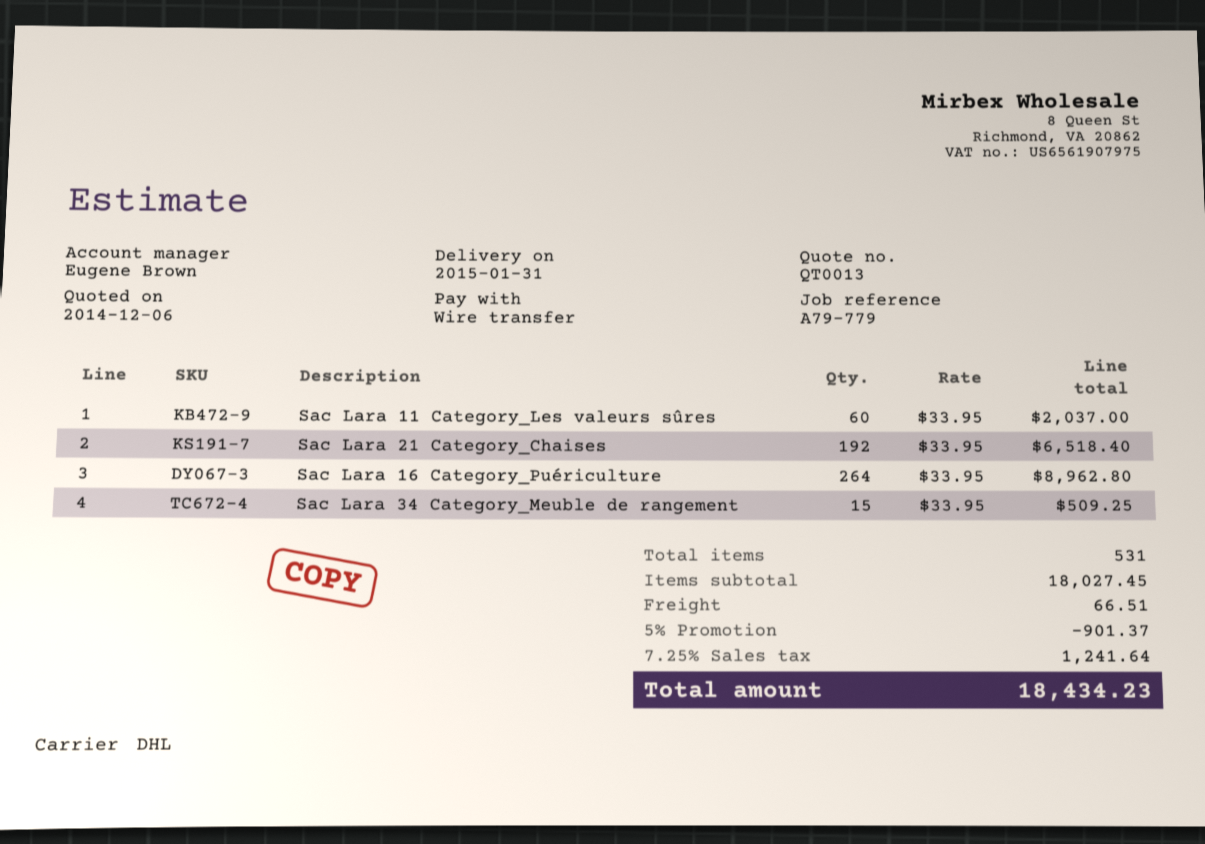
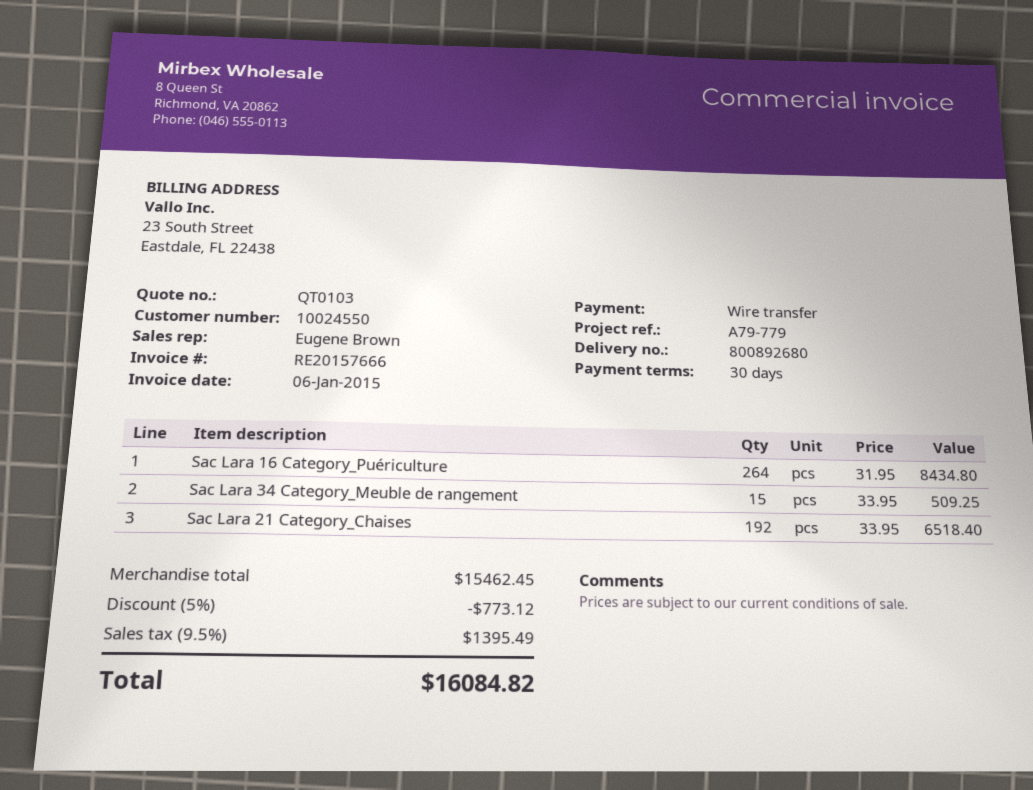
quote number: QT0013 -> QT0103
Sac Lara 11 Category_Les valeurs sûres: 60 x 33.95 = 2037.00 -> none
Sac Lara 16 Category_Puériculture: 264 x 33.95 = 8962.80 -> 264 x 31.95 = 8434.80
subtotal: 18027.45 -> 15462.45
discount: 5% = 901.37 -> 5% = 773.12
shipping: 66.51 -> none
tax: 7.25% = 1241.64 -> 9.5% = 1395.49
total: 18434.23 -> 16084.82

